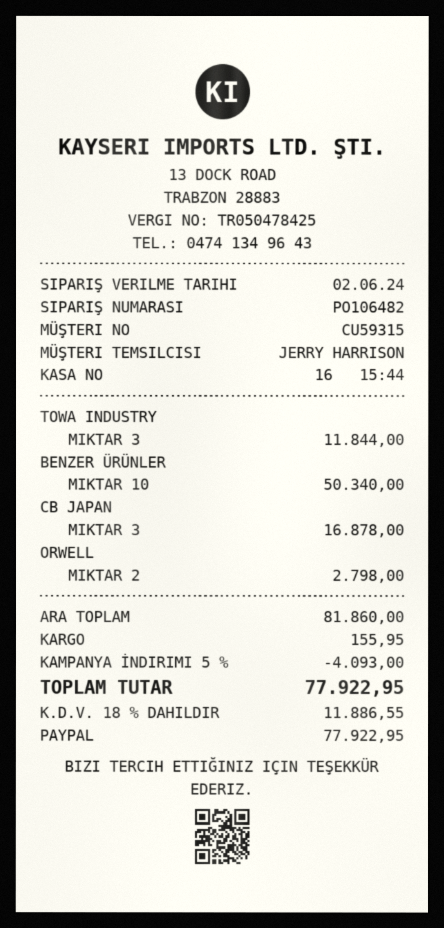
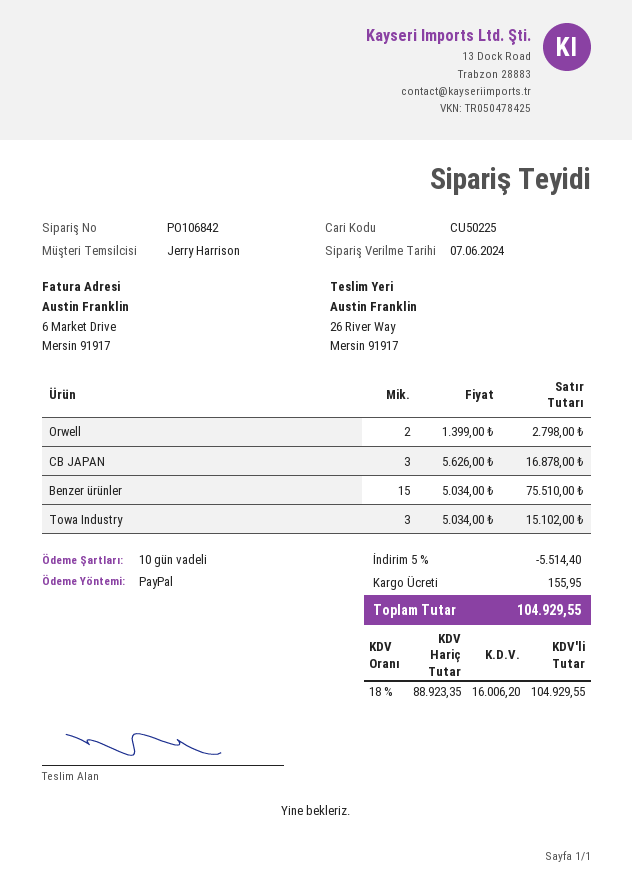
order number: PO106482 -> PO106842
order date: 2024-06-02 -> 2024-06-07
customer number: CU59315 -> CU50225
TOWA INDUSTRY: 3 for 11844.00 -> 3 for 15102.00
BENZER ÜRÜNLER: 10 for 50340.00 -> 15 for 75510.00
discount: 5% = 4093.00 -> 5% = 5514.40
tax: 18% = 11886.55 -> 18% = 16006.20
total: 77922.95 -> 104929.55

